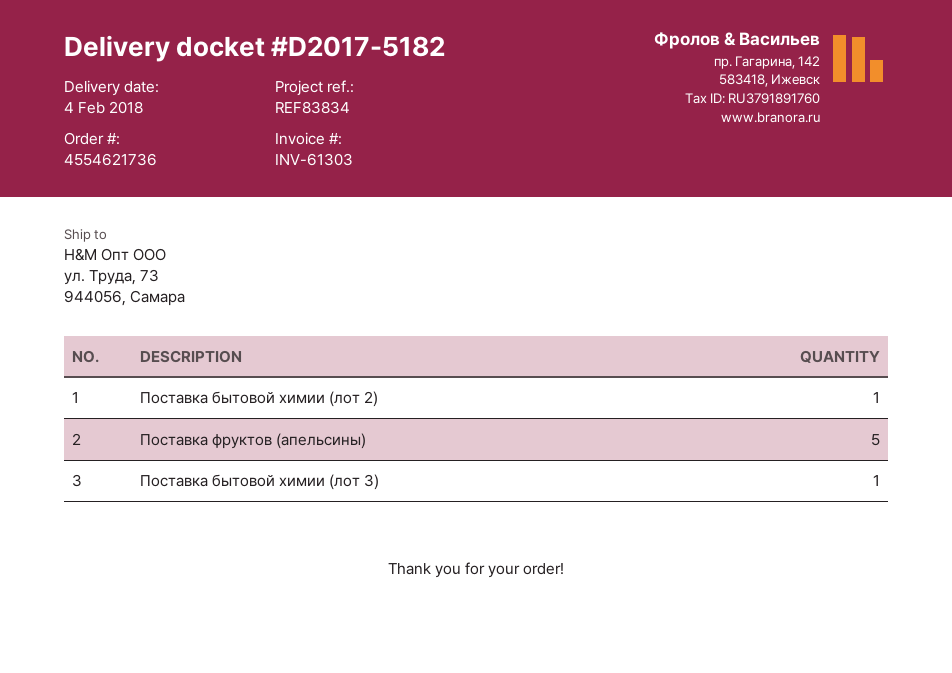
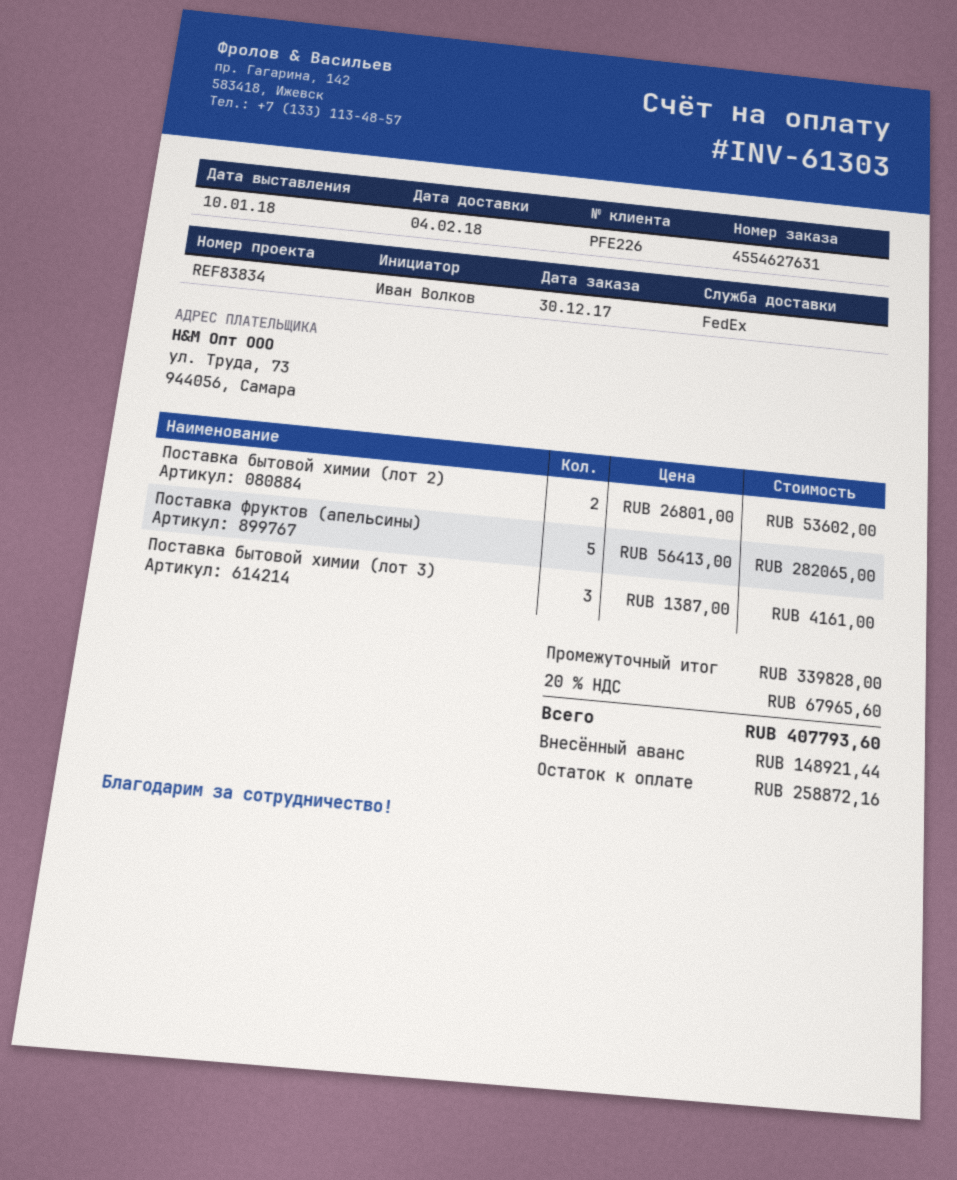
order number: 4554621736 -> 4554627631
Поставка бытовой химии (лот 2): 1 -> 2
Поставка бытовой химии (лот 3): 1 -> 3

